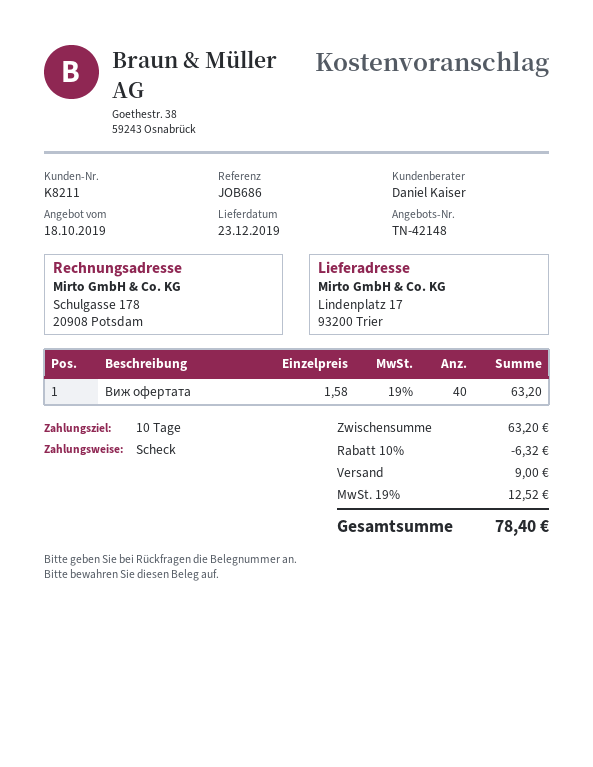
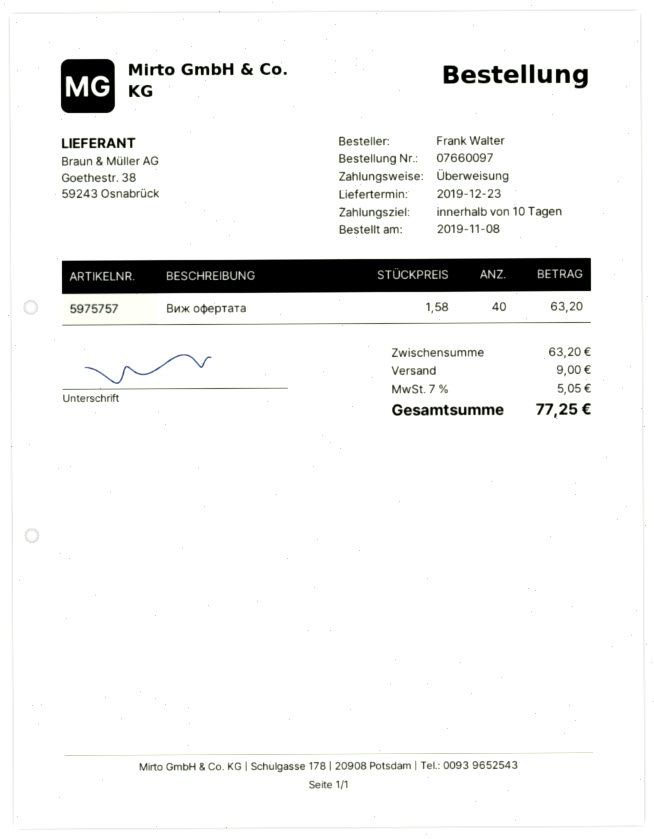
payment method: cheque -> bank transfer
discount: 10% = 6.32 -> none
tax: 19% = 12.52 -> 7% = 5.05
total: 78.40 -> 77.25

